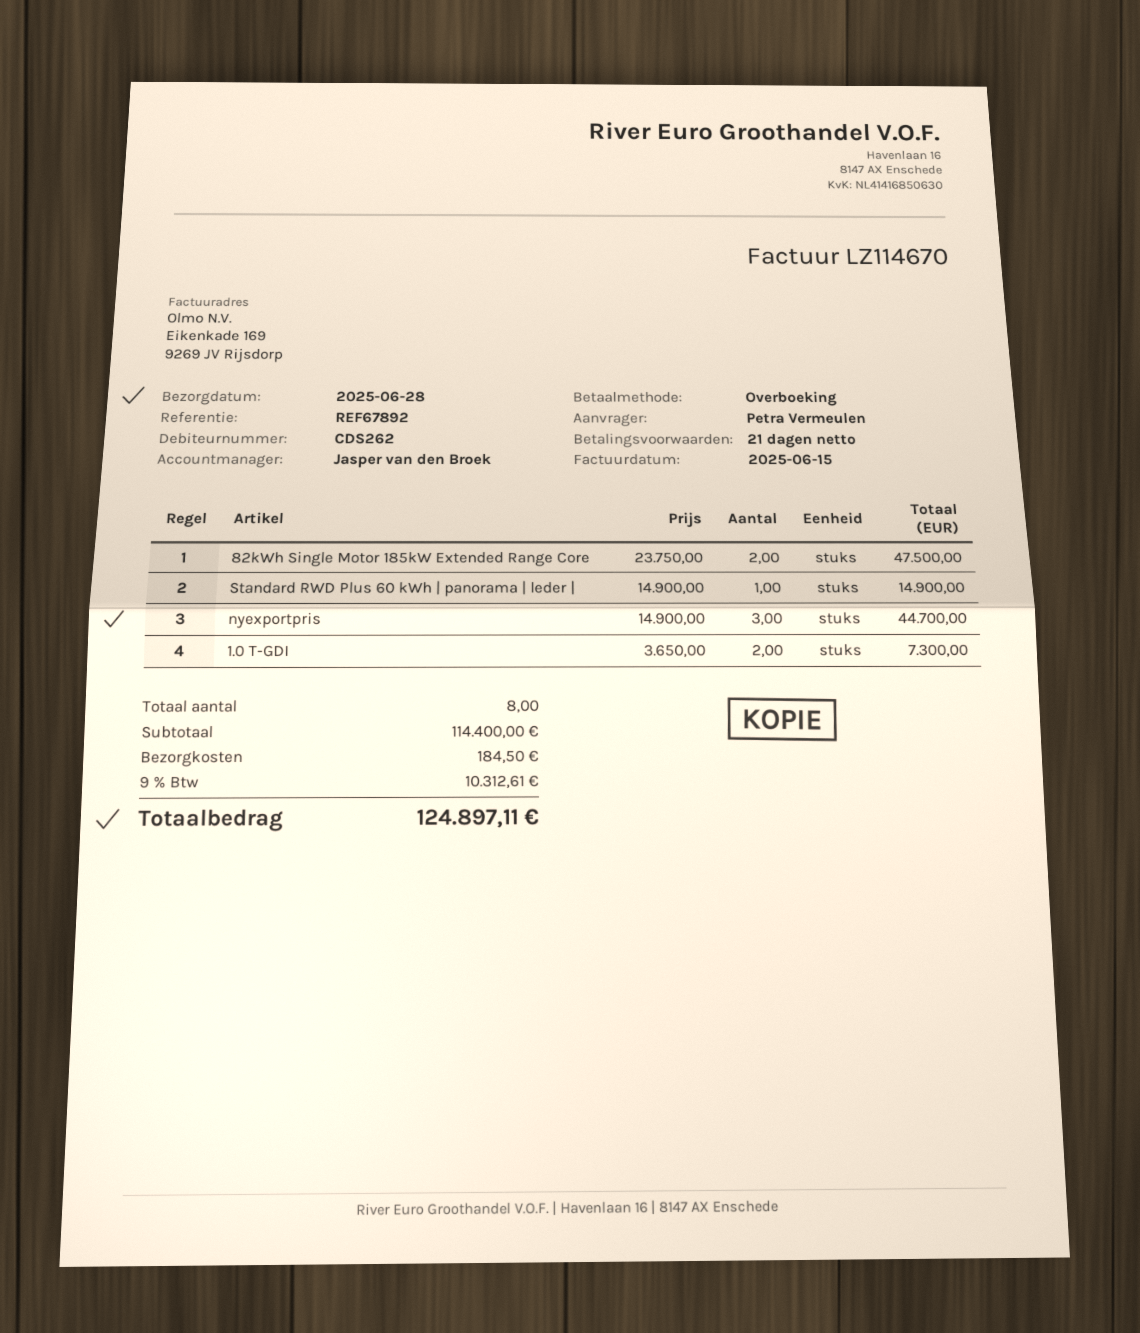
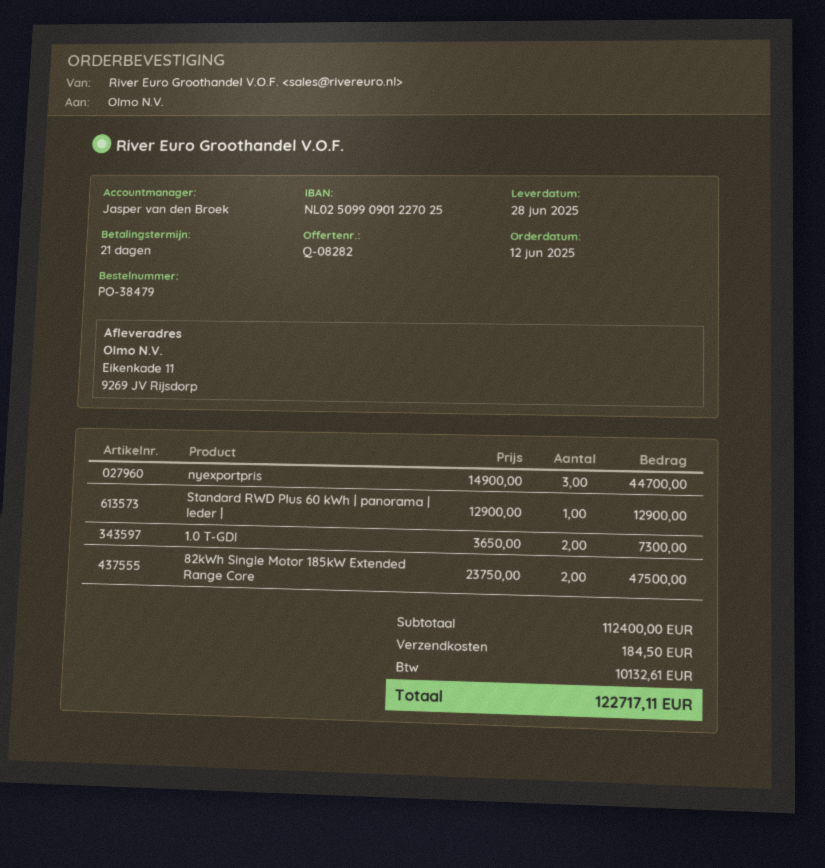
Standard RWD Plus 60 kWh | panorama | leder |: 1 x 14900.00 = 14900.00 -> 1 x 12900.00 = 12900.00
subtotal: 114400.00 -> 112400.00
tax: 10312.61 -> 10132.61
total: 124897.11 -> 122717.11

